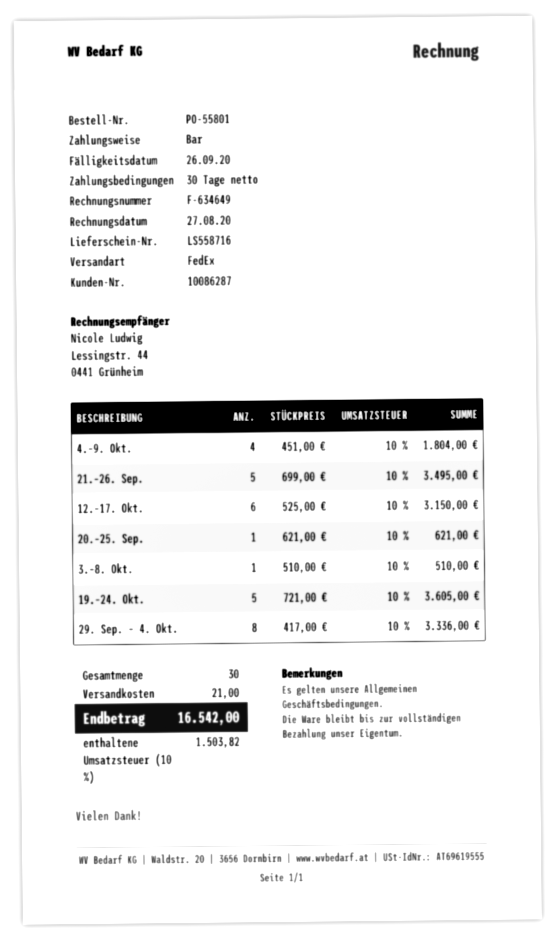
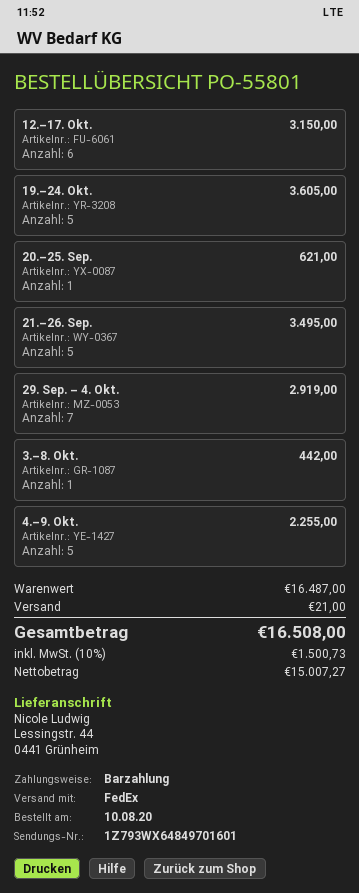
4.–9. Okt.: 4 for 1804.00 -> 5 for 2255.00
3.–8. Okt.: 1 for 510.00 -> 1 for 442.00
29. Sep. – 4. Okt.: 8 for 3336.00 -> 7 for 2919.00
tax: 10% = 1503.82 -> 10% = 1500.73
total: 16542.00 -> 16508.00

